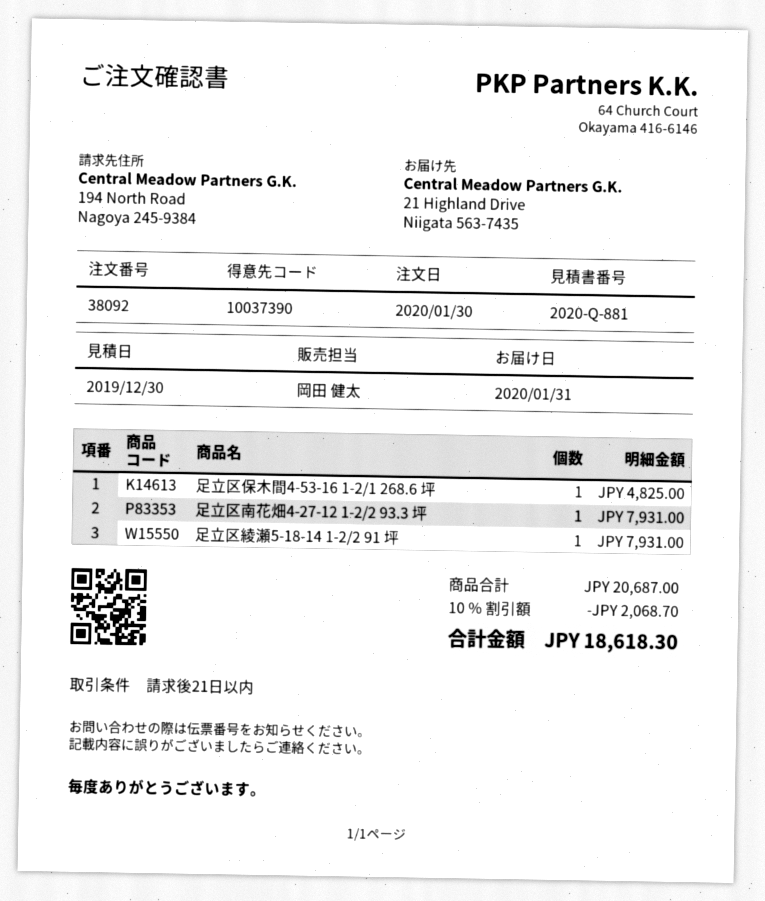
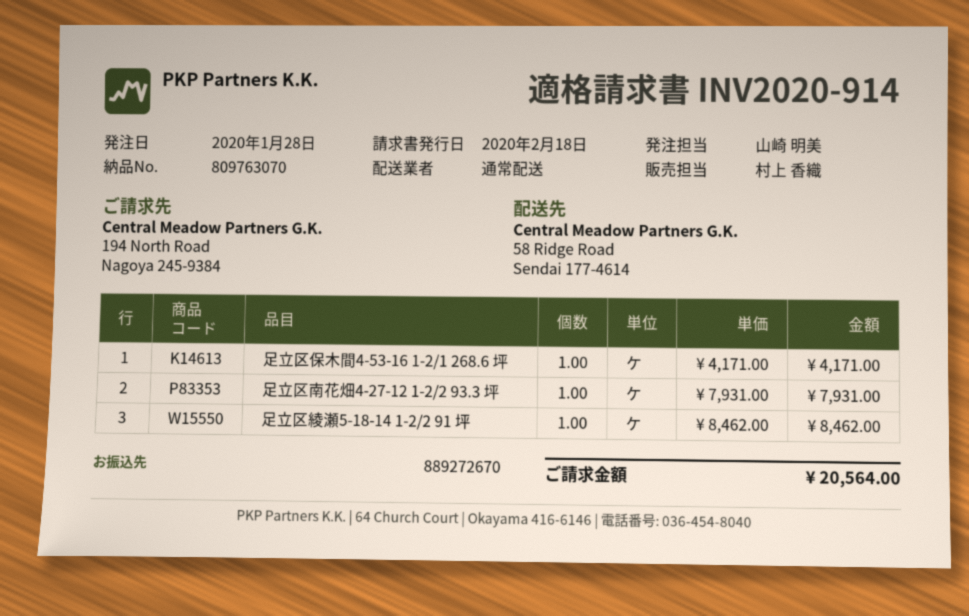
order date: 2020-01-30 -> 2020-01-28
sales rep: 岡田 健太 -> 村上 香織
ship to: 21 Highland Drive, Niigata 563-7435 -> 58 Ridge Road, Sendai 177-4614
足立区保木間4-53-16 1-2/1 268.6 坪: 1 for 4825.00 -> 1 for 4171.00
足立区綾瀬5-18-14 1-2/2 91 坪: 1 for 7931.00 -> 1 for 8462.00
discount: 10% = 2068.70 -> none
total: 18618.30 -> 20564.00

